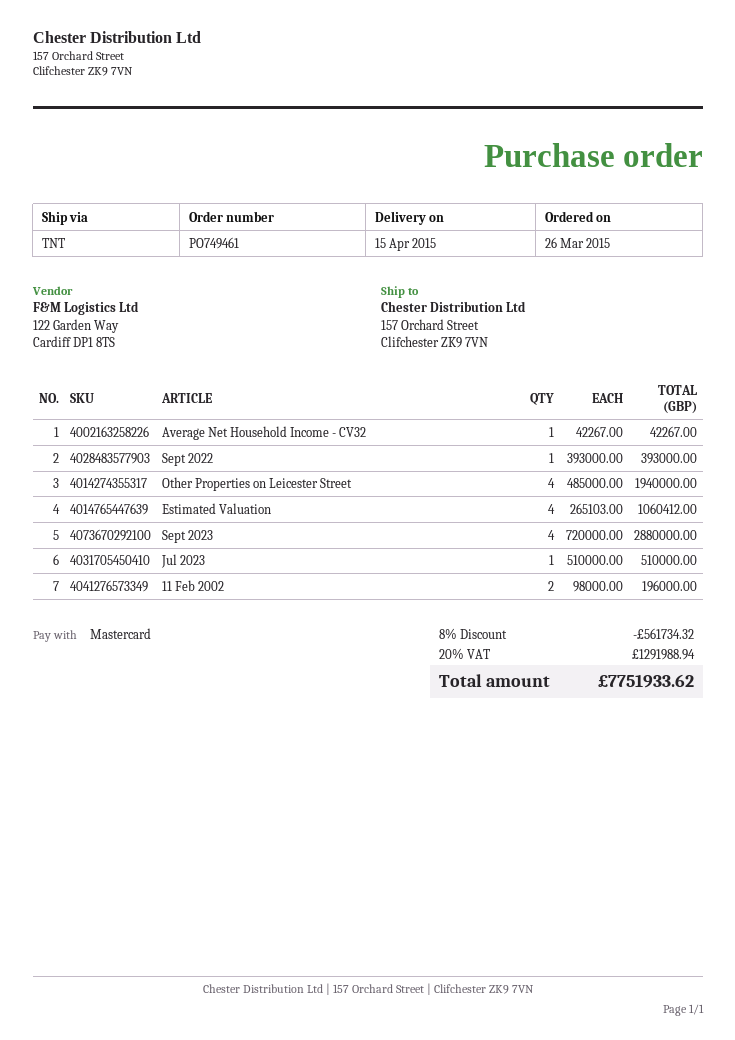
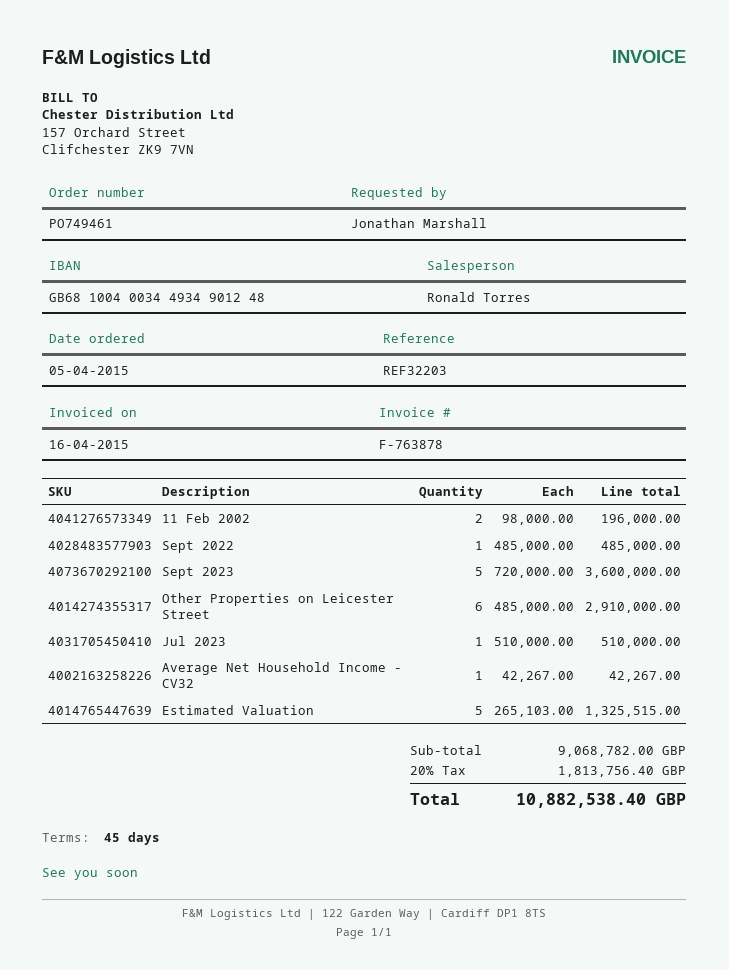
order date: 2015-03-26 -> 2015-04-05
Sept 2022: 1 x 393000.00 = 393000.00 -> 1 x 485000.00 = 485000.00
Other Properties on Leicester Street: 4 x 485000.00 = 1940000.00 -> 6 x 485000.00 = 2910000.00
Estimated Valuation: 4 x 265103.00 = 1060412.00 -> 5 x 265103.00 = 1325515.00
Sept 2023: 4 x 720000.00 = 2880000.00 -> 5 x 720000.00 = 3600000.00
discount: 8% = 561734.32 -> none
tax: 20% = 1291988.94 -> 20% = 1813756.40
total: 7751933.62 -> 10882538.40

